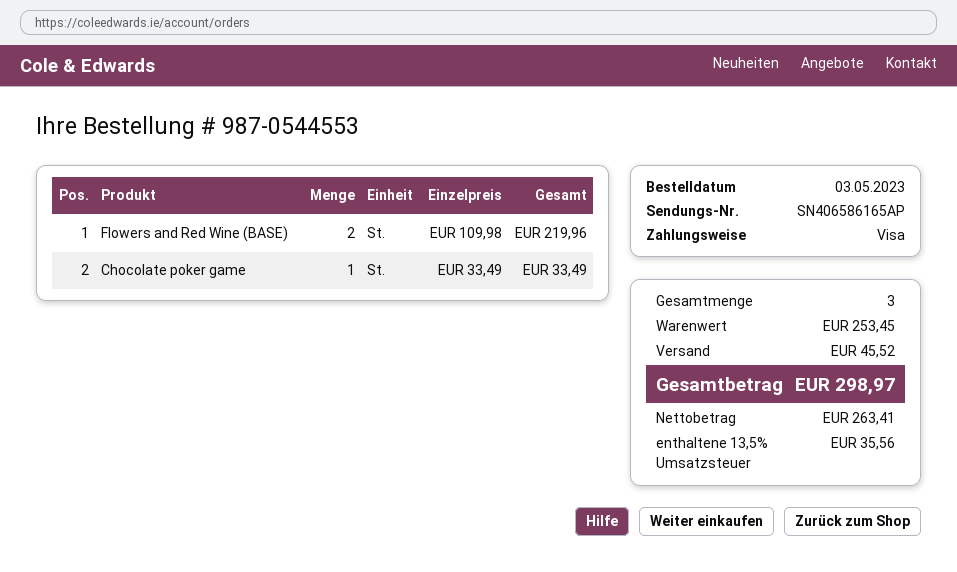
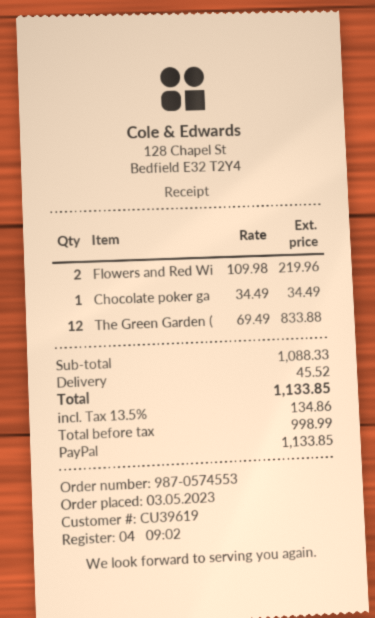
order number: 987-0544553 -> 987-0574553
payment method: Visa -> PayPal
Chocolate poker game: 1 x 33.49 = 33.49 -> 1 x 34.49 = 34.49
The Green Garden (: none -> 12 x 69.49 = 833.88
subtotal: 253.45 -> 1088.33
net: 263.41 -> 998.99
tax: 13.5% = 35.56 -> 13.5% = 134.86
total: 298.97 -> 1133.85

